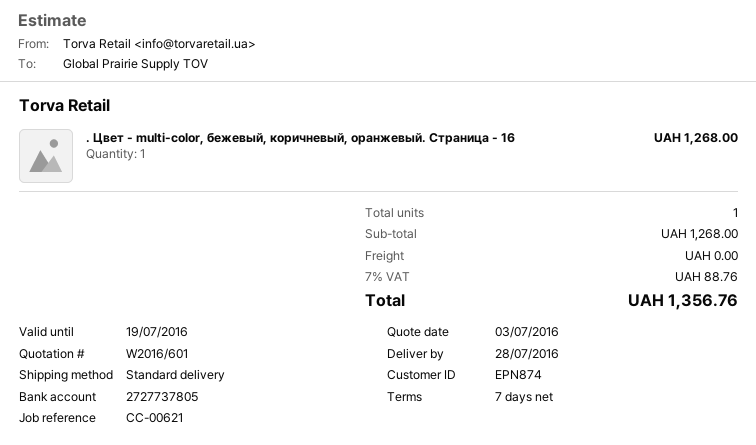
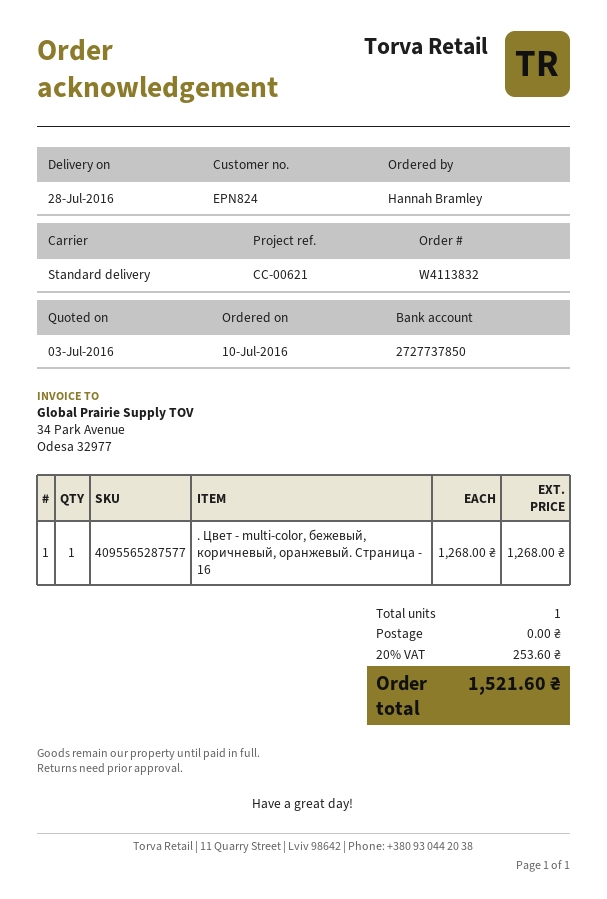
customer number: EPN874 -> EPN824
bank account: 2727737805 -> 2727737850
tax: 7% = 88.76 -> 20% = 253.60
total: 1356.76 -> 1521.60

